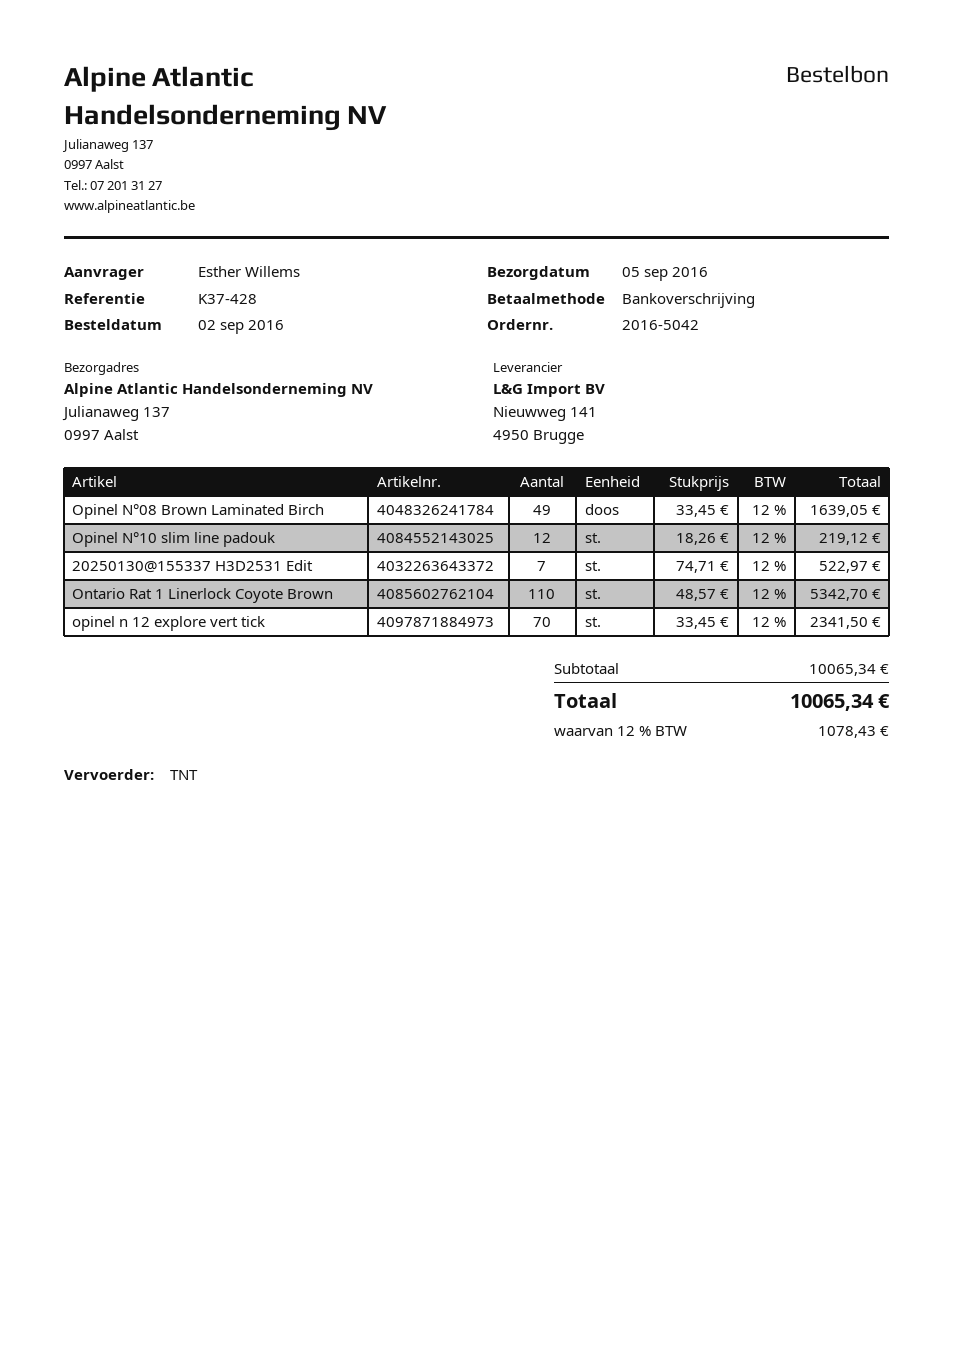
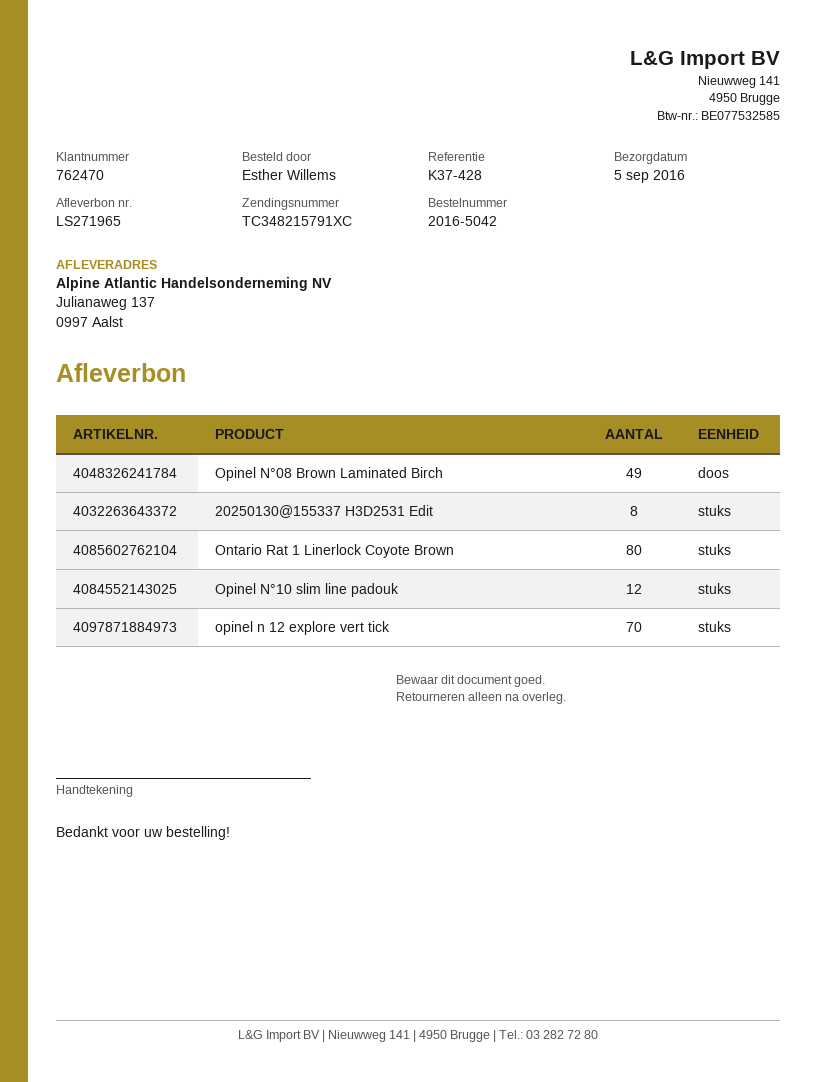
20250130@155337 H3D2531 Edit: 7 -> 8
Ontario Rat 1 Linerlock Coyote Brown: 110 -> 80

